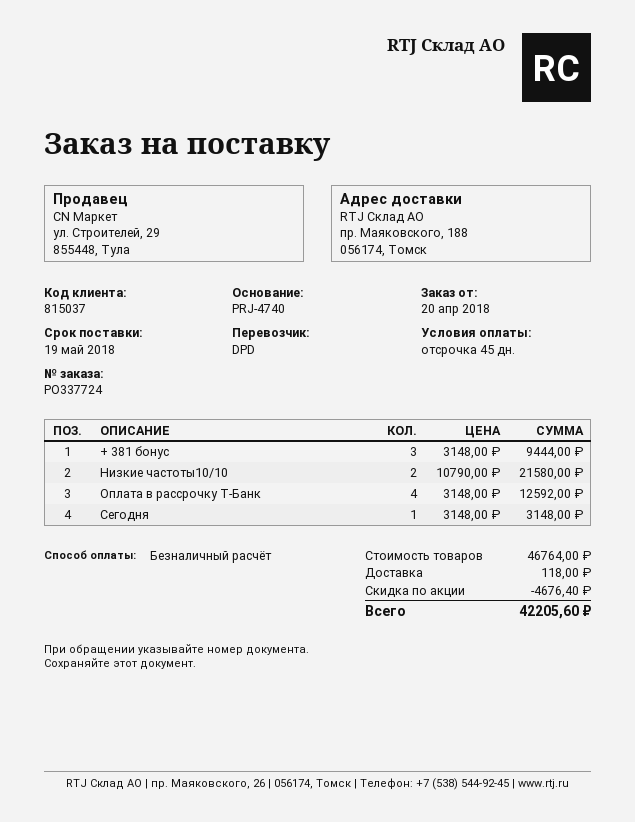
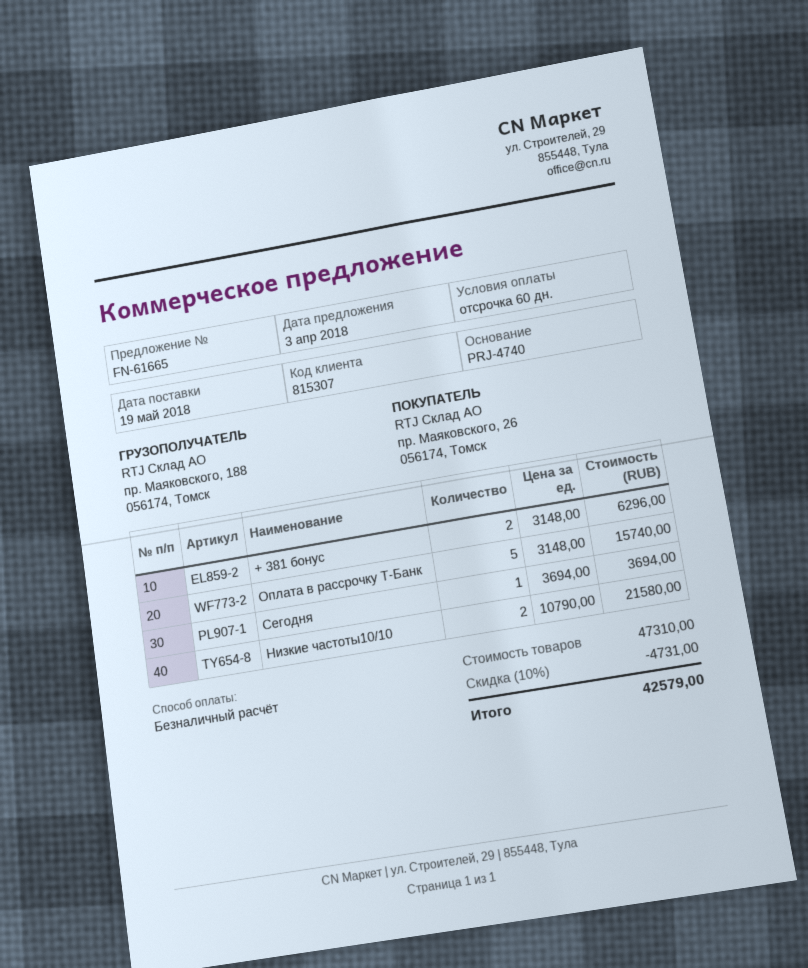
payment terms: 45 days -> 60 days
customer number: 815037 -> 815307
+ 381 бонус: 3 x 3148.00 = 9444.00 -> 2 x 3148.00 = 6296.00
Оплата в рассрочку Т-Банк: 4 x 3148.00 = 12592.00 -> 5 x 3148.00 = 15740.00
Сегодня: 1 x 3148.00 = 3148.00 -> 1 x 3694.00 = 3694.00
subtotal: 46764.00 -> 47310.00
discount: 4676.40 -> 4731.00
shipping: 118.00 -> none
total: 42205.60 -> 42579.00

